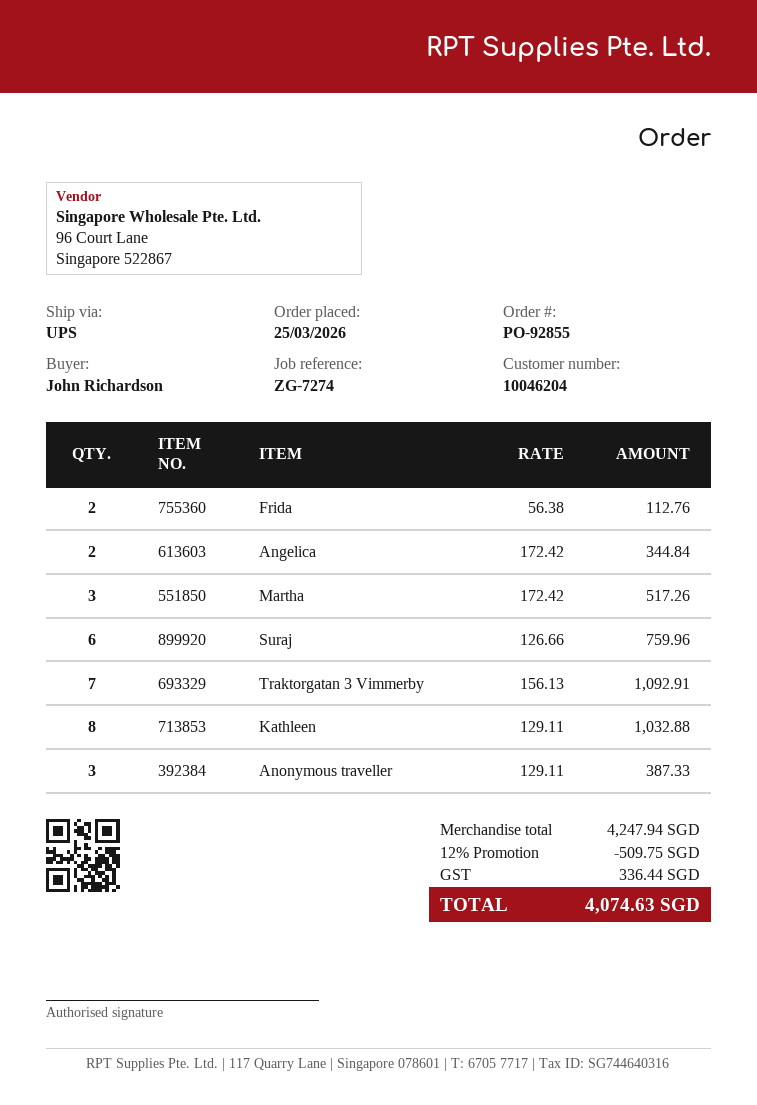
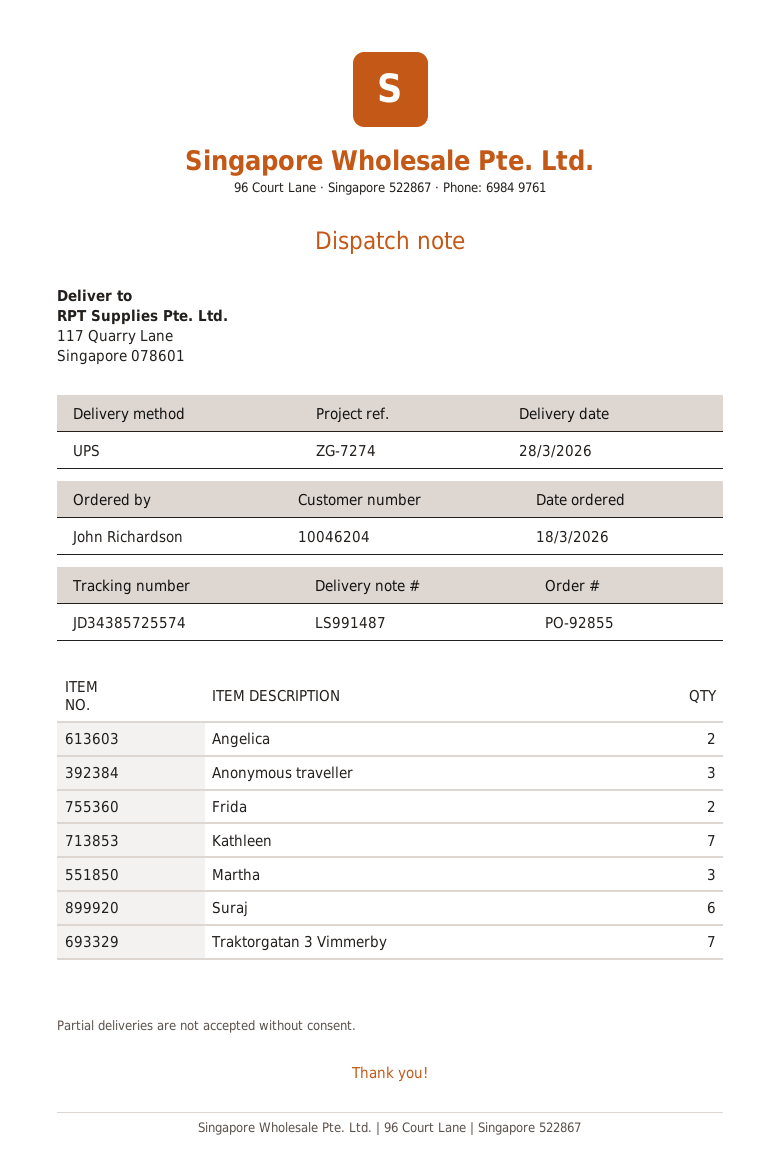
order date: 2026-03-25 -> 2026-03-18
Kathleen: 8 -> 7

